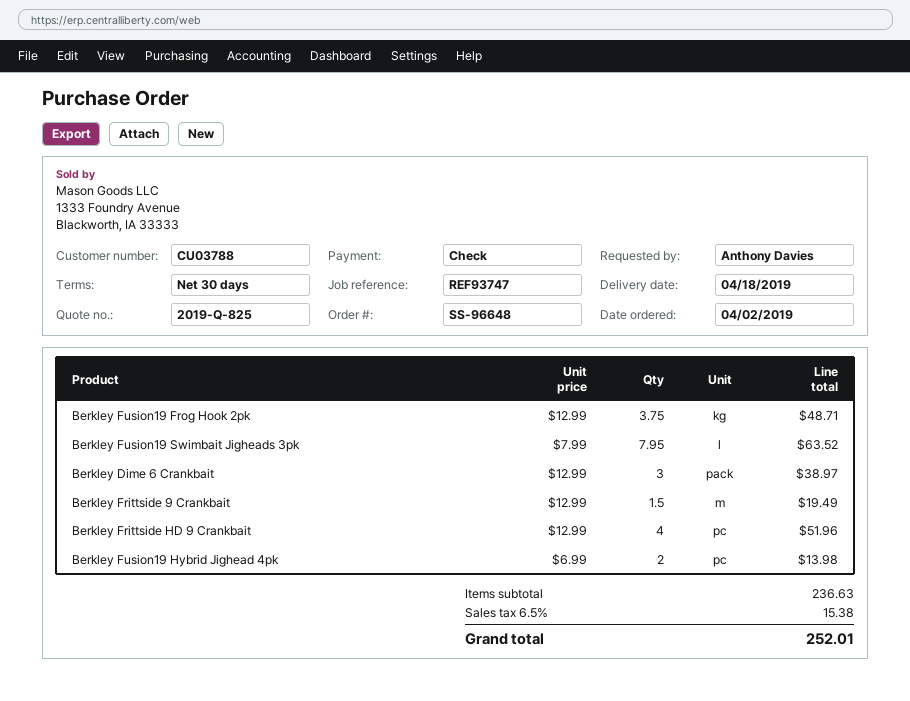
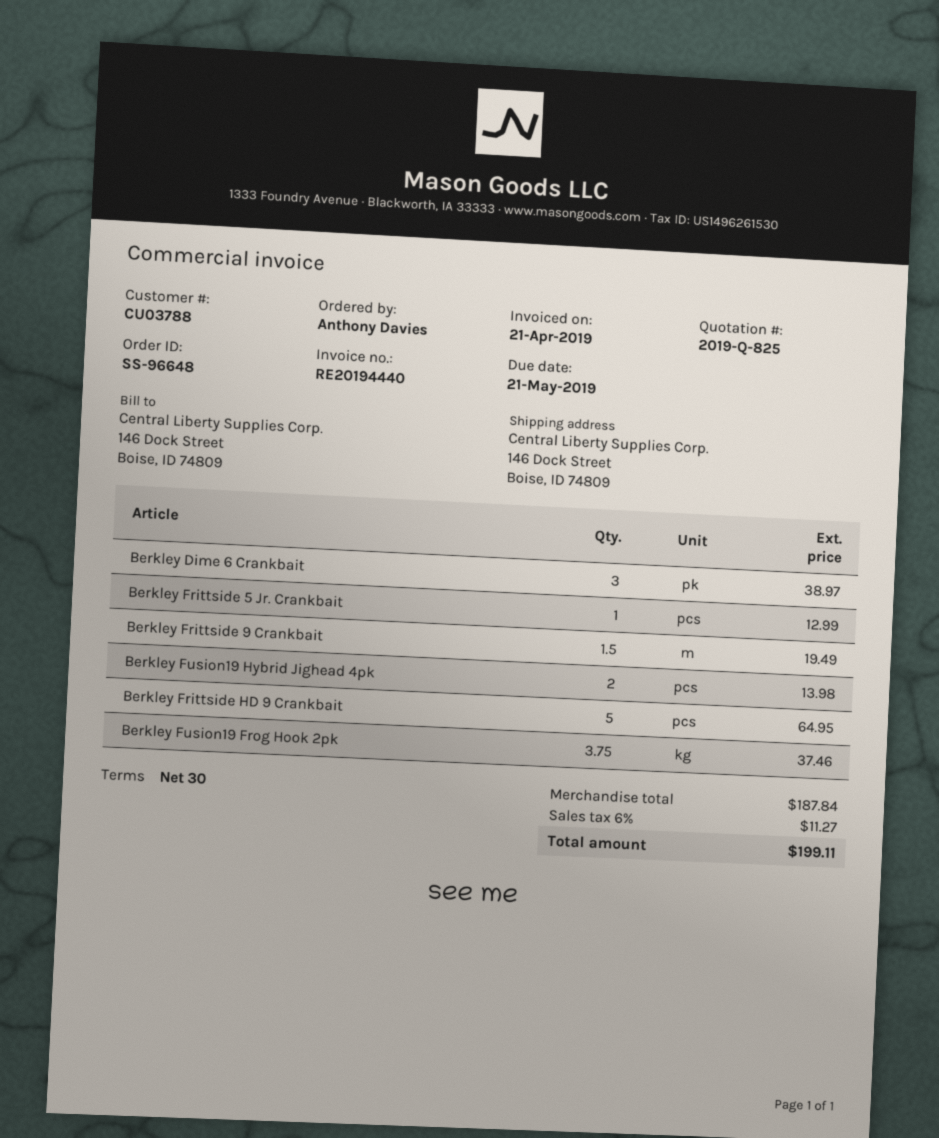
Berkley Fusion19 Frog Hook 2pk: 3.75 for 48.71 -> 3.75 for 37.46
Berkley Fusion19 Swimbait Jigheads 3pk: 7.95 for 63.52 -> none
Berkley Frittside HD 9 Crankbait: 4 for 51.96 -> 5 for 64.95
Berkley Frittside 5 Jr. Crankbait: none -> 1 for 12.99
subtotal: 236.63 -> 187.84
tax: 6.5% = 15.38 -> 6% = 11.27
total: 252.01 -> 199.11

